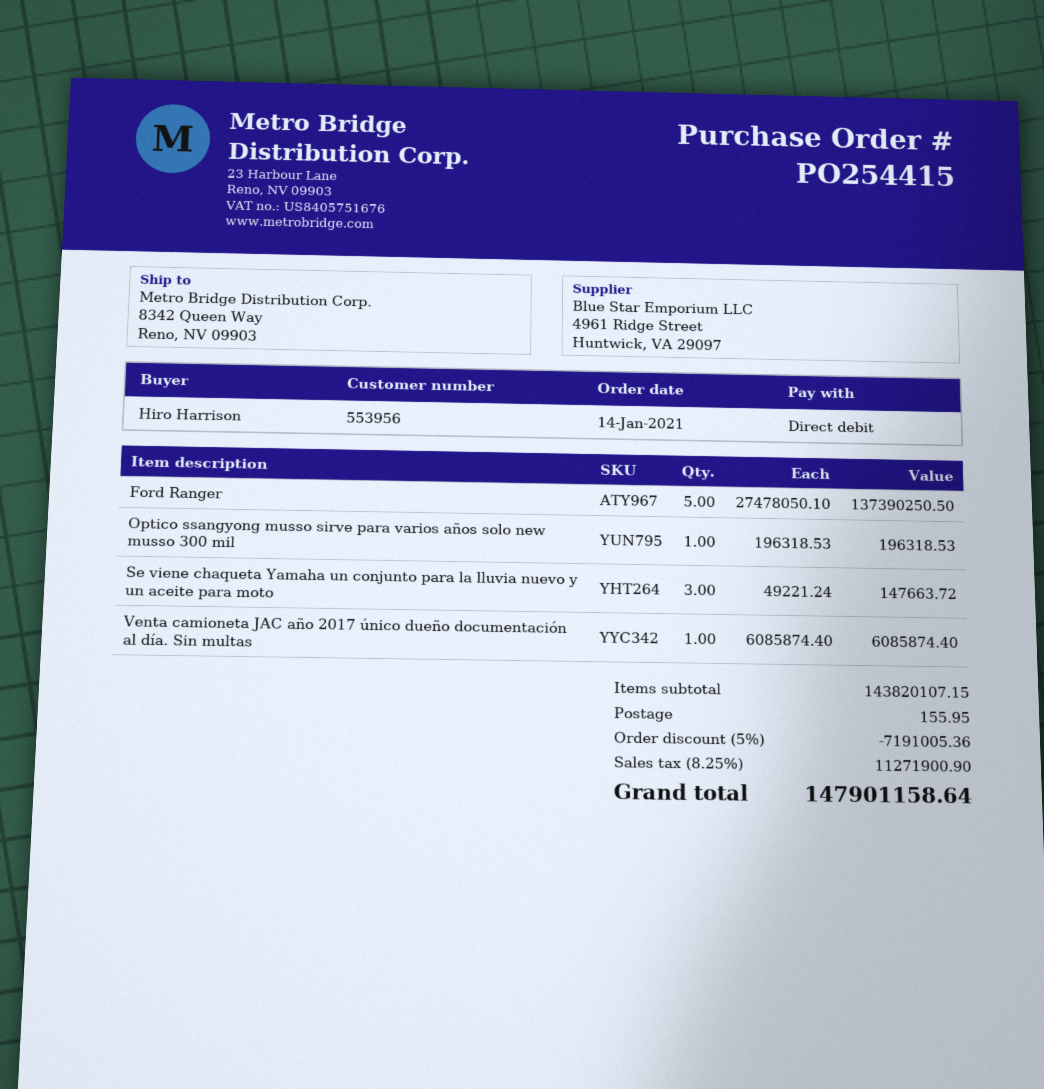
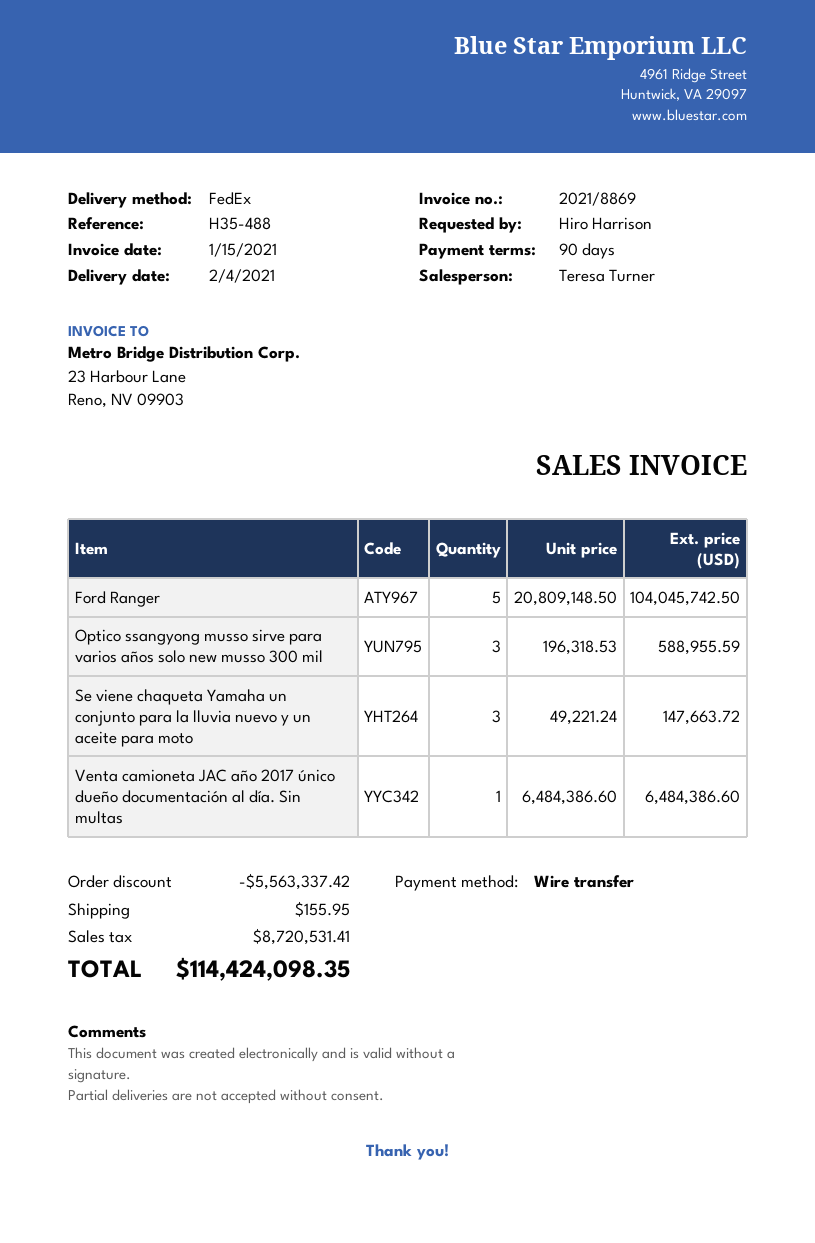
payment method: direct debit -> bank transfer
Ford Ranger: 5 x 27478050.10 = 137390250.50 -> 5 x 20809148.50 = 104045742.50
Optico ssangyong musso sirve para varios años solo new musso 300 mil: 1 x 196318.53 = 196318.53 -> 3 x 196318.53 = 588955.59
Venta camioneta JAC año 2017 único dueño documentación al día. Sin multas: 1 x 6085874.40 = 6085874.40 -> 1 x 6484386.60 = 6484386.60
discount: 7191005.36 -> 5563337.42
tax: 11271900.90 -> 8720531.41
total: 147901158.64 -> 114424098.35

